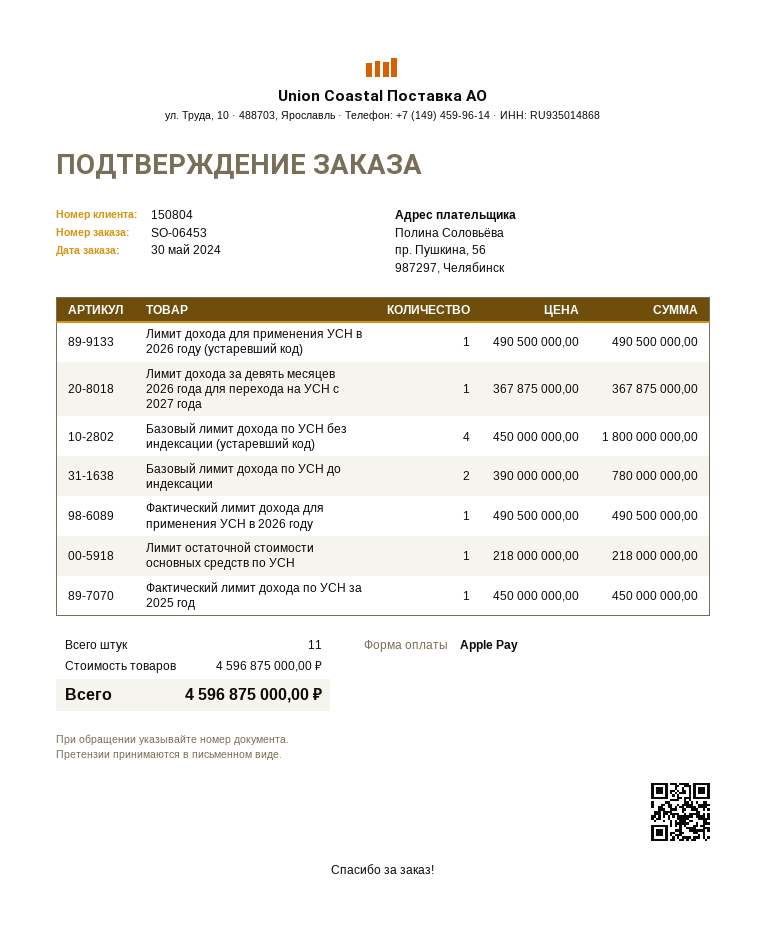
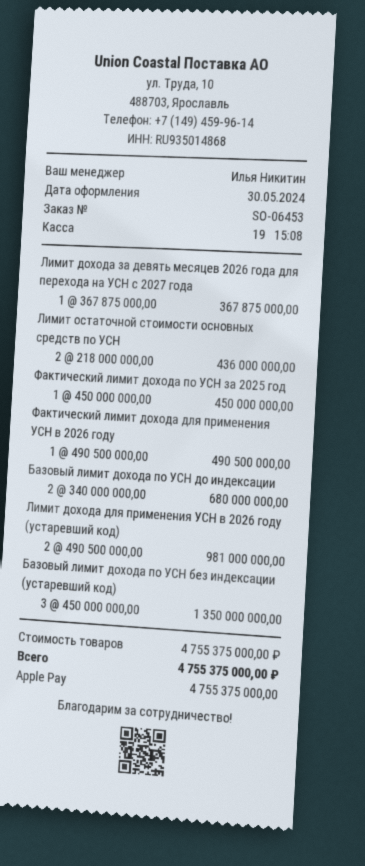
Лимит дохода для применения УСН в 2026 году (устаревший код): 1 x 490500000.00 = 490500000.00 -> 2 x 490500000.00 = 981000000.00
Базовый лимит дохода по УСН без индексации (устаревший код): 4 x 450000000.00 = 1800000000.00 -> 3 x 450000000.00 = 1350000000.00
Базовый лимит дохода по УСН до индексации: 2 x 390000000.00 = 780000000.00 -> 2 x 340000000.00 = 680000000.00
Лимит остаточной стоимости основных средств по УСН: 1 x 218000000.00 = 218000000.00 -> 2 x 218000000.00 = 436000000.00
subtotal: 4596875000.00 -> 4755375000.00
total: 4596875000.00 -> 4755375000.00

